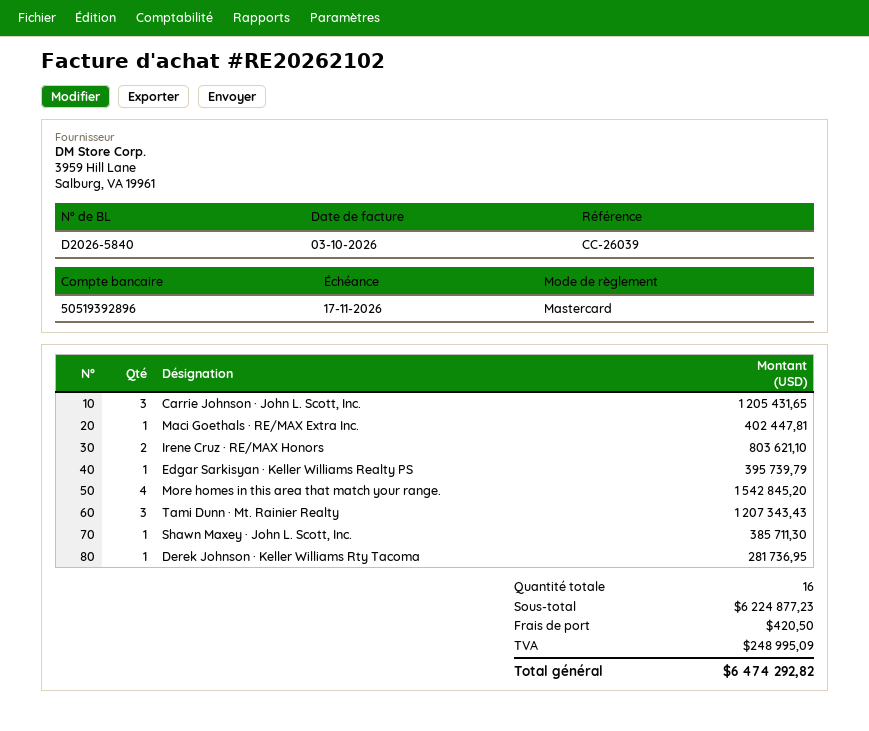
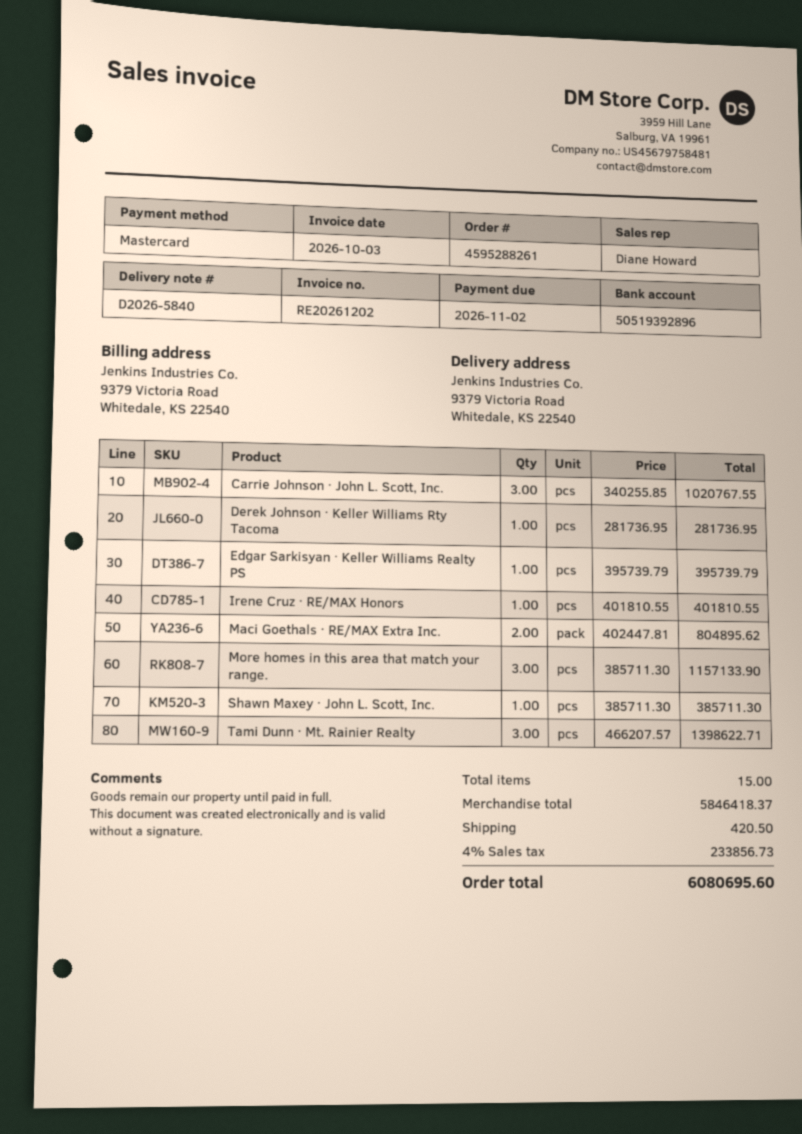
invoice number: RE20262102 -> RE20261202
due date: 2026-11-17 -> 2026-11-02
Carrie Johnson · John L. Scott, Inc.: 3 for 1205431.65 -> 3 for 1020767.55
Maci Goethals · RE/MAX Extra Inc.: 1 for 402447.81 -> 2 for 804895.62
Irene Cruz · RE/MAX Honors: 2 for 803621.10 -> 1 for 401810.55
More homes in this area that match your range.: 4 for 1542845.20 -> 3 for 1157133.90
Tami Dunn · Mt. Rainier Realty: 3 for 1207343.43 -> 3 for 1398622.71
total quantity: 16 -> 15
subtotal: 6224877.23 -> 5846418.37
tax: 248995.09 -> 233856.73
total: 6474292.82 -> 6080695.60

